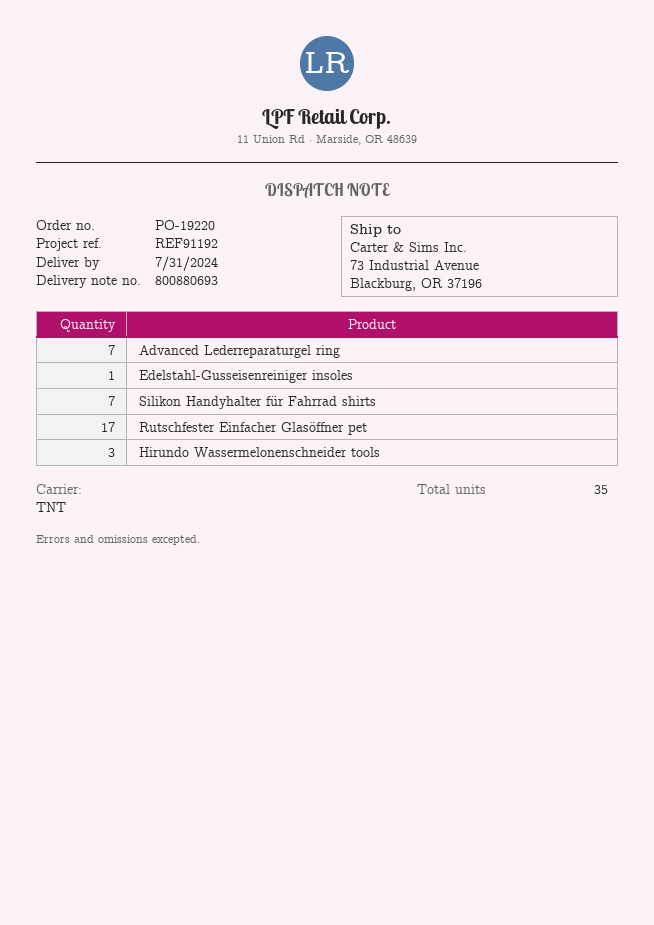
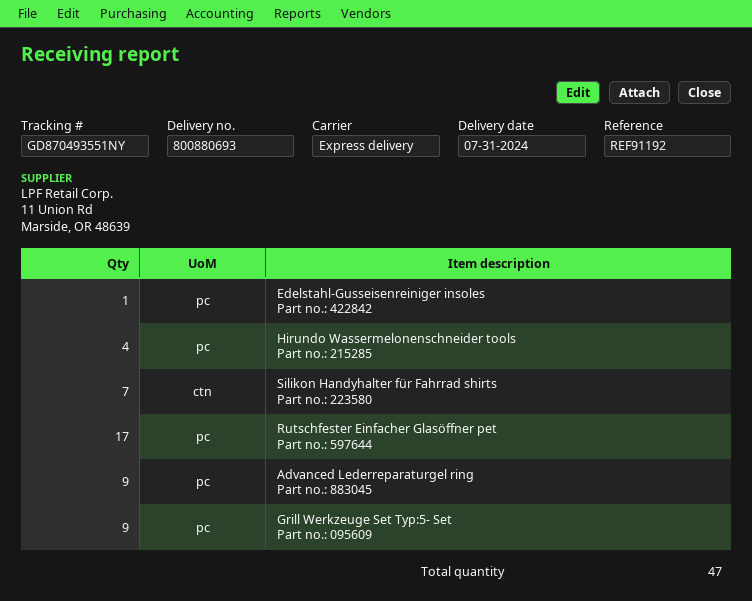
shipping method: TNT -> express
Advanced Lederreparaturgel ring: 7 -> 9
Hirundo Wassermelonenschneider tools: 3 -> 4
Grill Werkzeuge Set Typ:5- Set: none -> 9
total quantity: 35 -> 47

